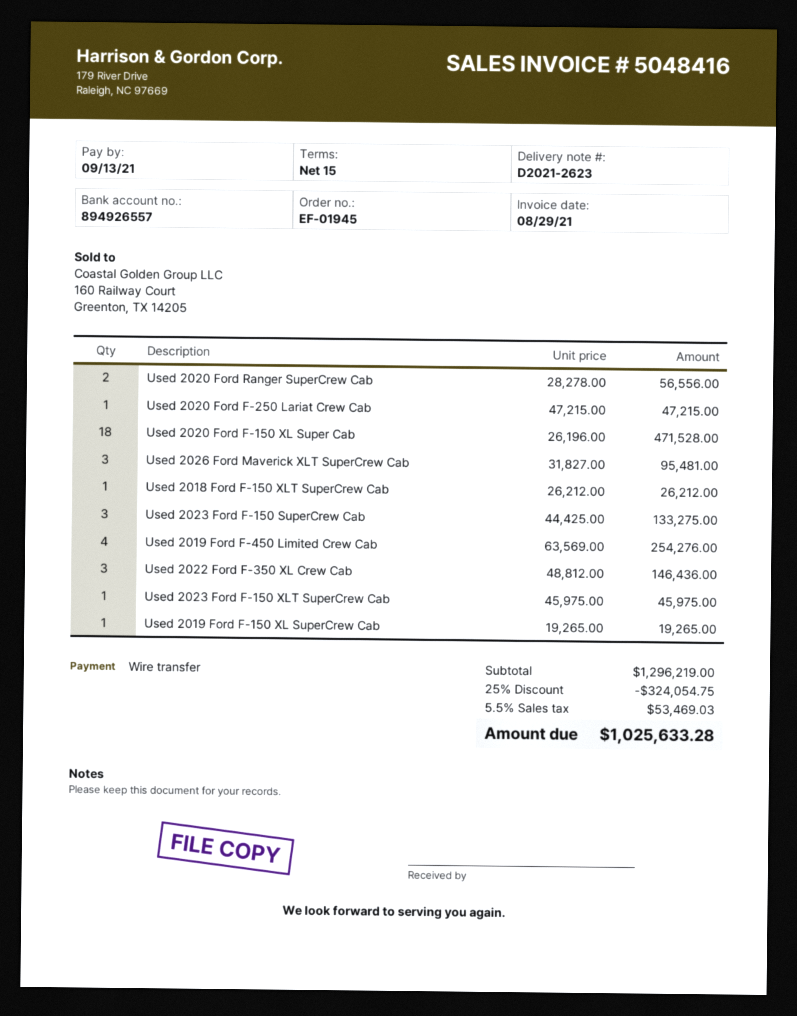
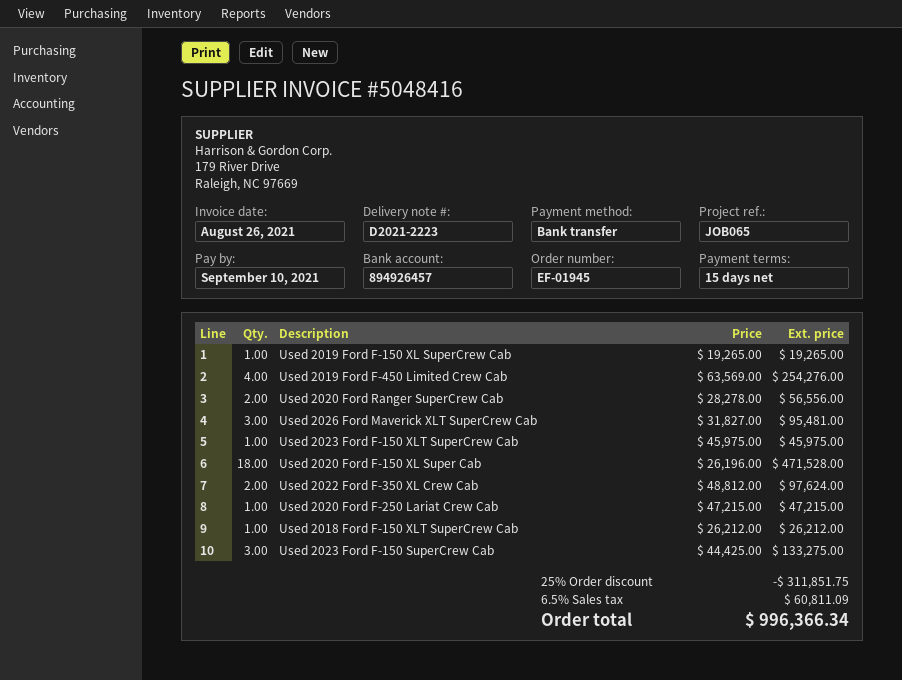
delivery note number: D2021-2623 -> D2021-2223
invoice date: 2021-08-29 -> 2021-08-26
due date: 2021-09-13 -> 2021-09-10
bank account: 894926557 -> 894926457
Used 2022 Ford F-350 XL Crew Cab: 3 x 48812.00 = 146436.00 -> 2 x 48812.00 = 97624.00
discount: 25% = 324054.75 -> 25% = 311851.75
tax: 5.5% = 53469.03 -> 6.5% = 60811.09
total: 1025633.28 -> 996366.34

